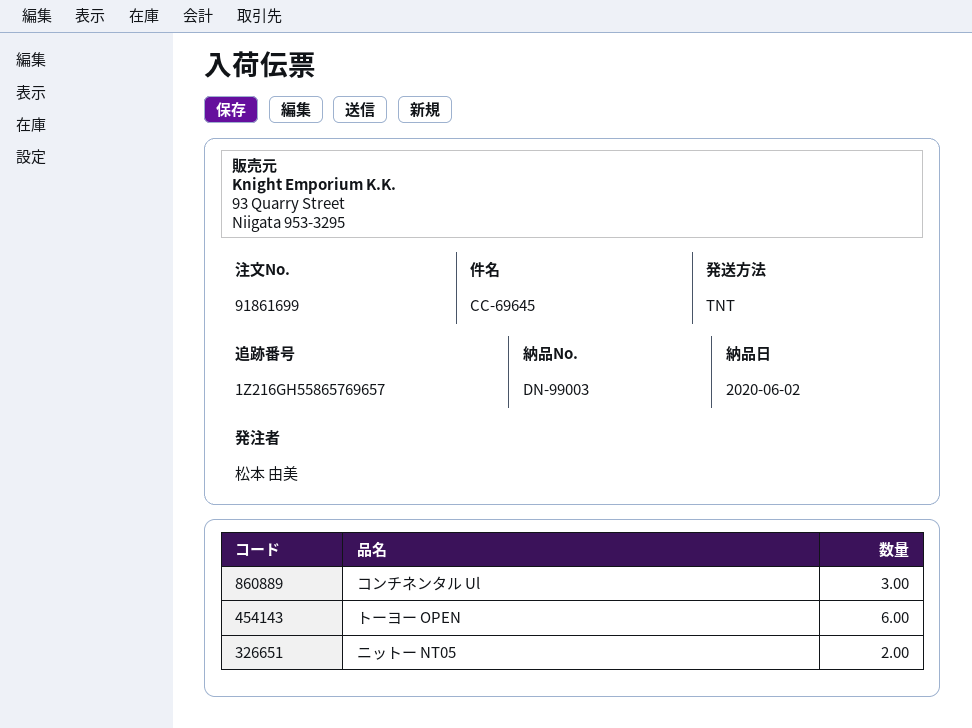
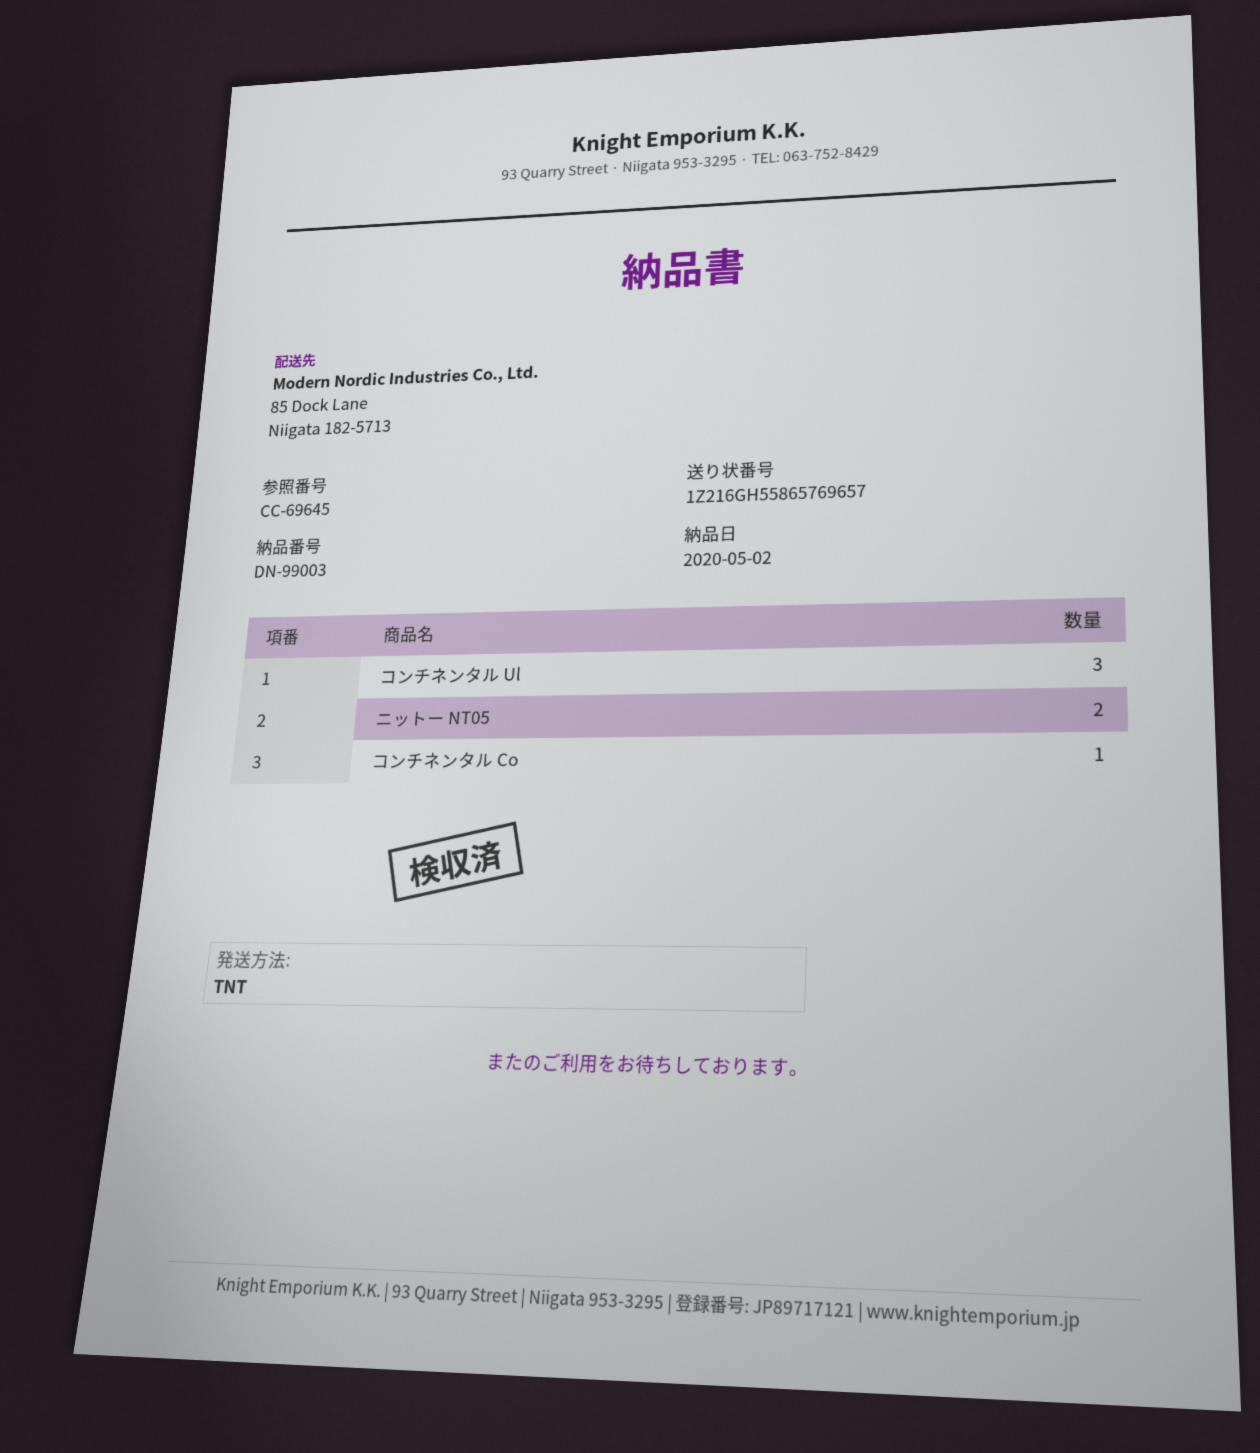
delivery date: 2020-06-02 -> 2020-05-02
トーヨー OPEN: 6 -> none
コンチネンタル Co: none -> 1

